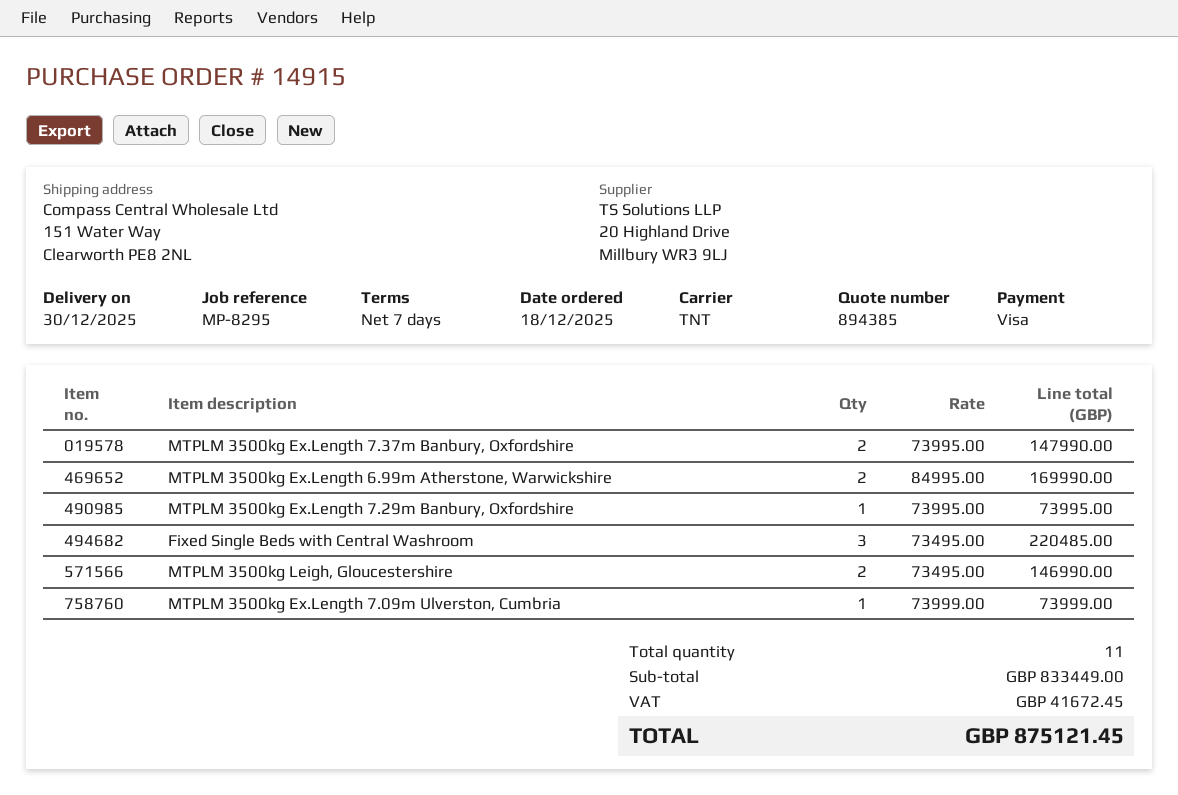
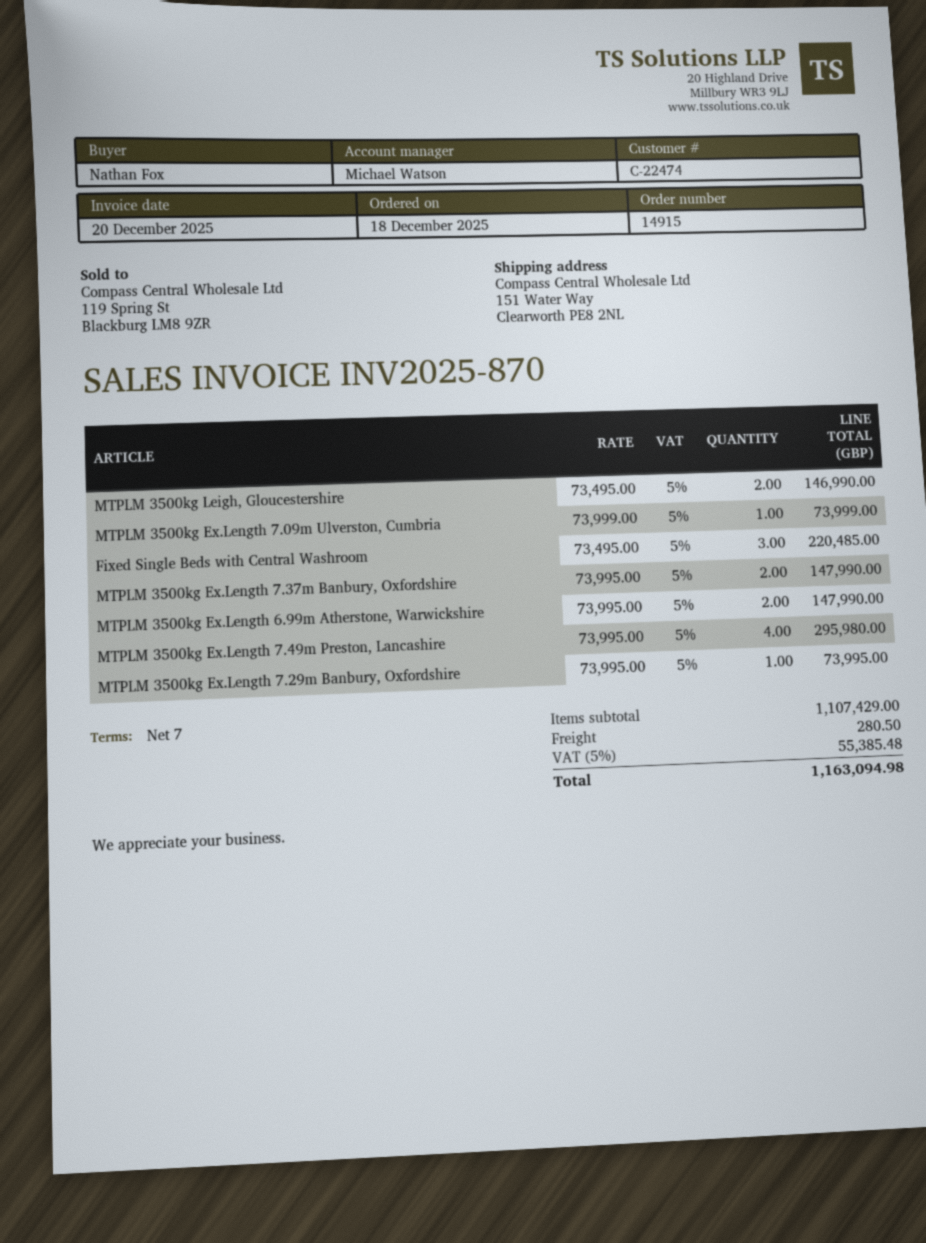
MTPLM 3500kg Ex.Length 6.99m Atherstone, Warwickshire: 2 x 84995.00 = 169990.00 -> 2 x 73995.00 = 147990.00
MTPLM 3500kg Ex.Length 7.49m Preston, Lancashire: none -> 4 x 73995.00 = 295980.00
subtotal: 833449.00 -> 1107429.00
shipping: none -> 280.50
tax: 41672.45 -> 55385.48
total: 875121.45 -> 1163094.98

